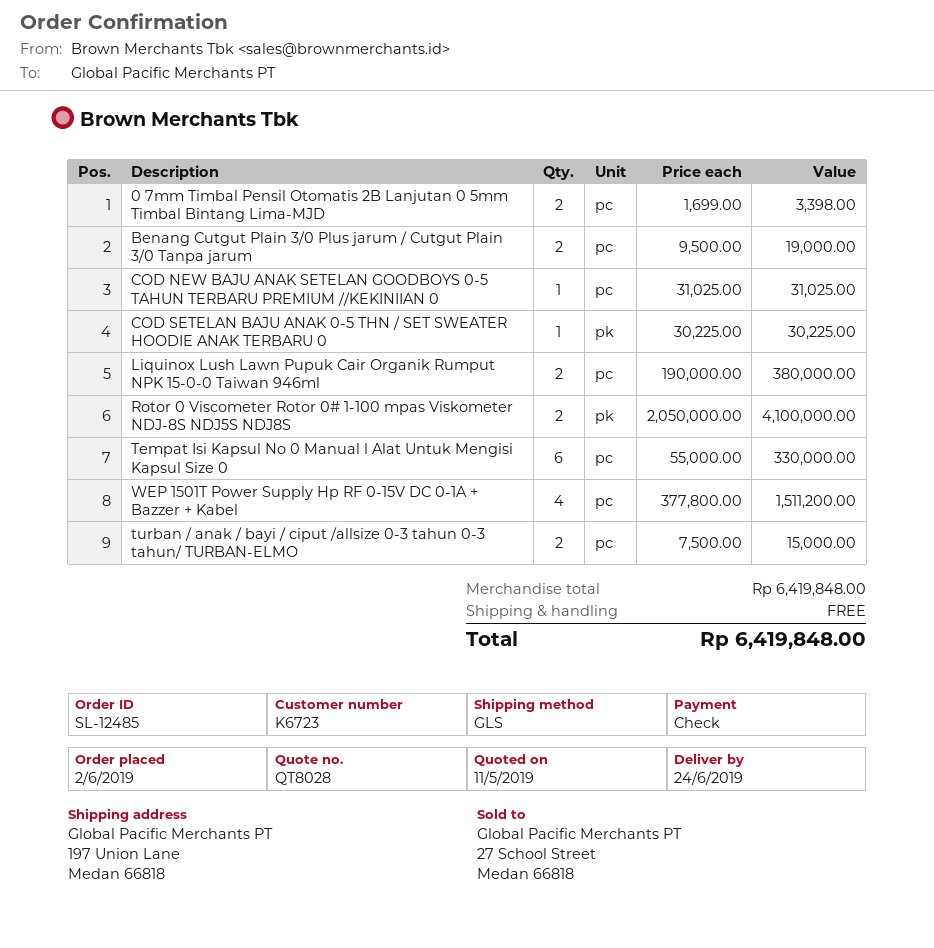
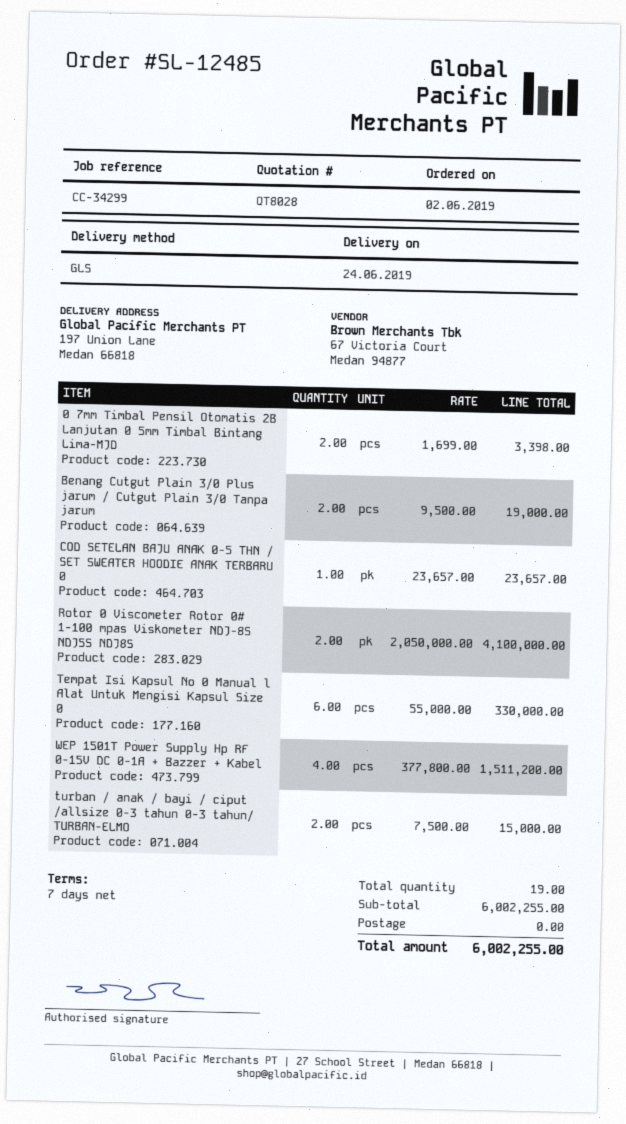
COD NEW BAJU ANAK SETELAN GOODBOYS 0-5 TAHUN TERBARU PREMIUM //KEKINIIAN 0: 1 x 31025.00 = 31025.00 -> none
COD SETELAN BAJU ANAK 0-5 THN / SET SWEATER HOODIE ANAK TERBARU 0: 1 x 30225.00 = 30225.00 -> 1 x 23657.00 = 23657.00
Liquinox Lush Lawn Pupuk Cair Organik Rumput NPK 15-0-0 Taiwan 946ml: 2 x 190000.00 = 380000.00 -> none
subtotal: 6419848.00 -> 6002255.00
total: 6419848.00 -> 6002255.00

